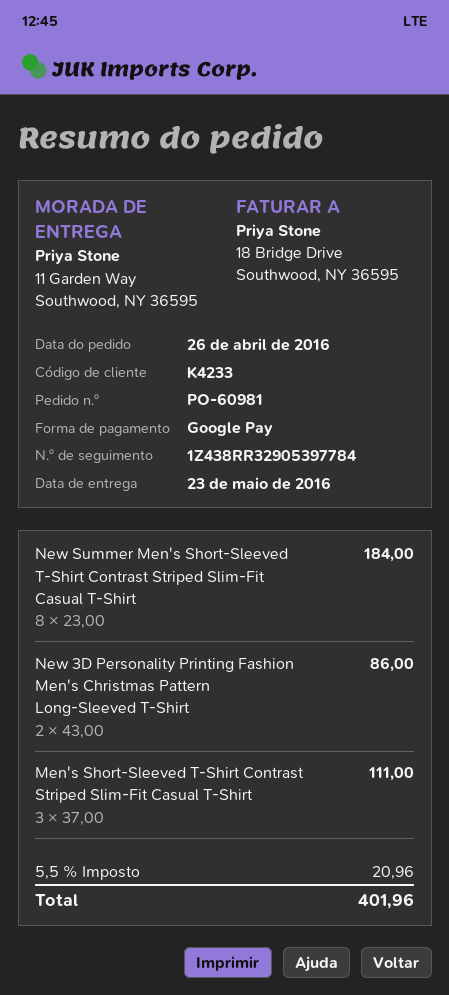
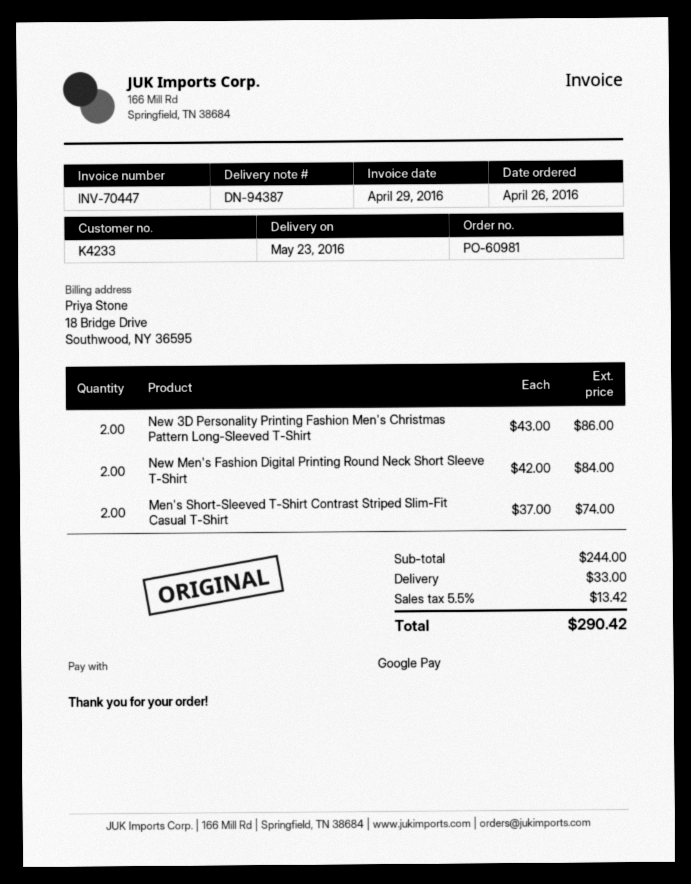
New Summer Men's Short-Sleeved T-Shirt Contrast Striped Slim-Fit Casual T-Shirt: 8 x 23.00 = 184.00 -> none
Men's Short-Sleeved T-Shirt Contrast Striped Slim-Fit Casual T-Shirt: 3 x 37.00 = 111.00 -> 2 x 37.00 = 74.00
New Men's Fashion Digital Printing Round Neck Short Sleeve T-Shirt: none -> 2 x 42.00 = 84.00
shipping: none -> 33.00
tax: 5.5% = 20.96 -> 5.5% = 13.42
total: 401.96 -> 290.42

